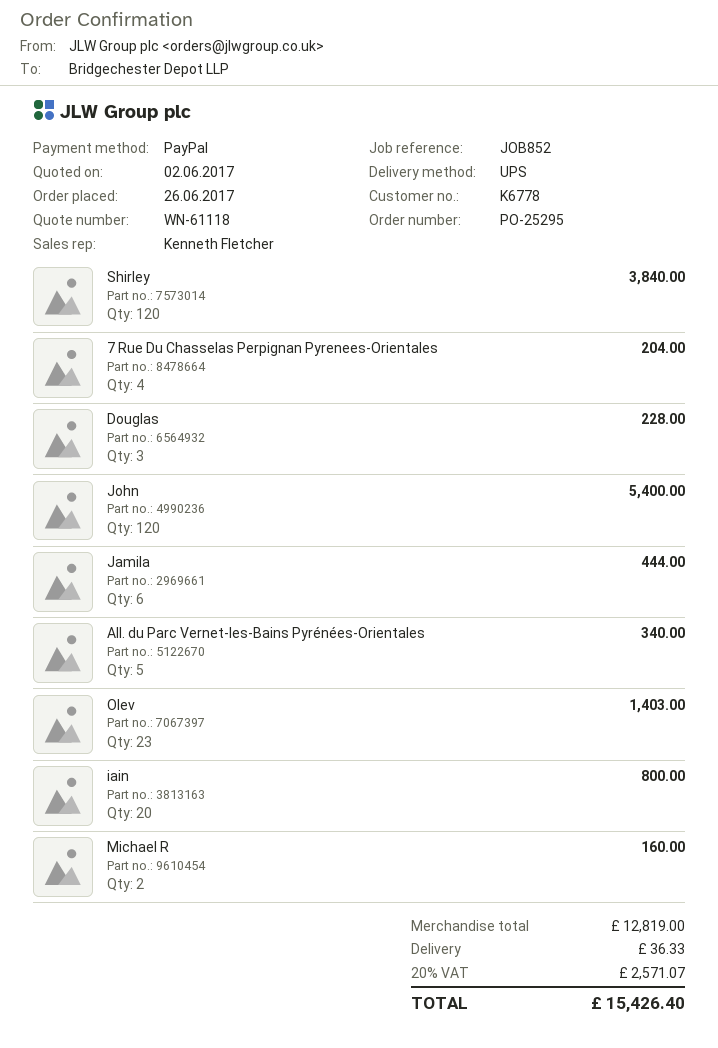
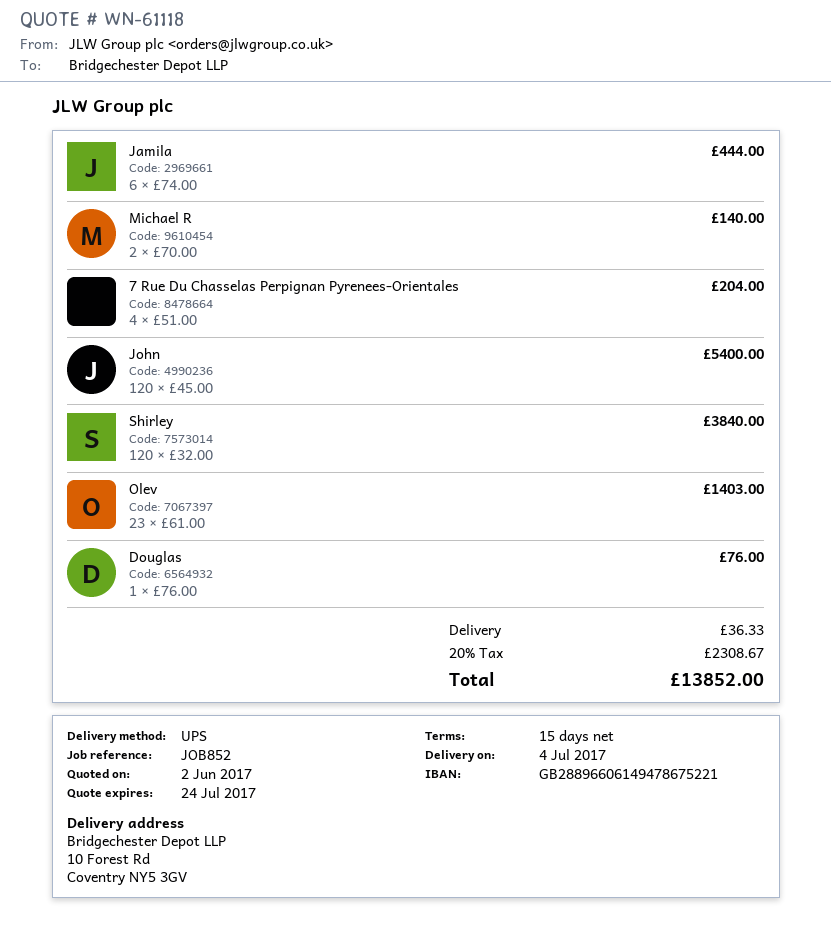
Douglas: 3 for 228.00 -> 1 for 76.00
All. du Parc Vernet-les-Bains Pyrénées-Orientales: 5 for 340.00 -> none
iain: 20 for 800.00 -> none
Michael R: 2 for 160.00 -> 2 for 140.00
tax: 20% = 2571.07 -> 20% = 2308.67
total: 15426.40 -> 13852.00

